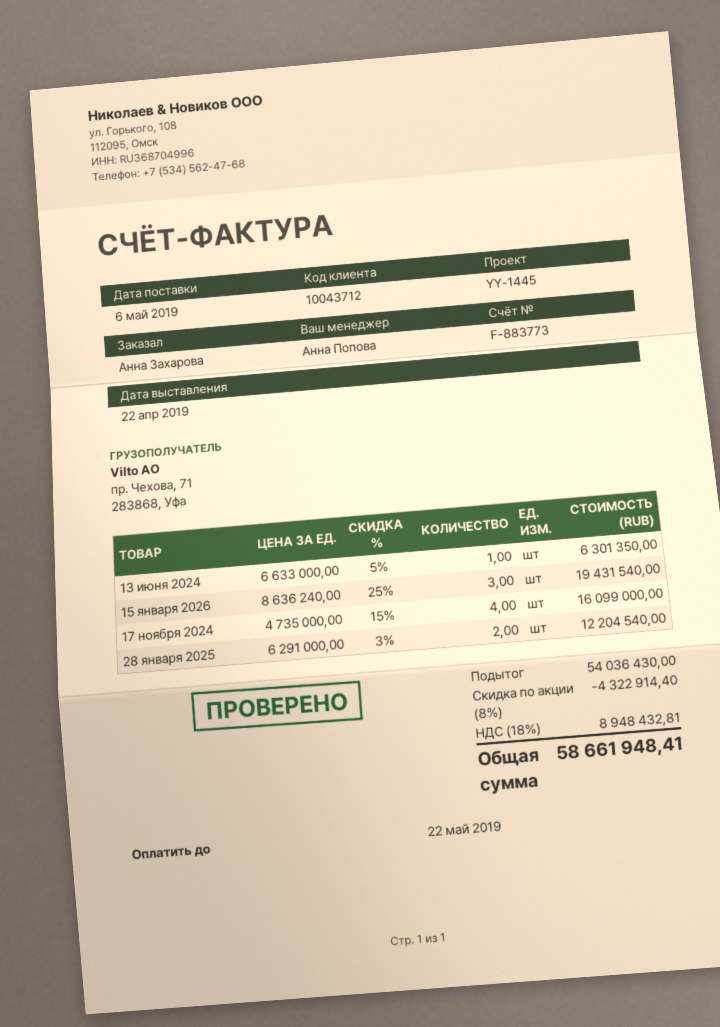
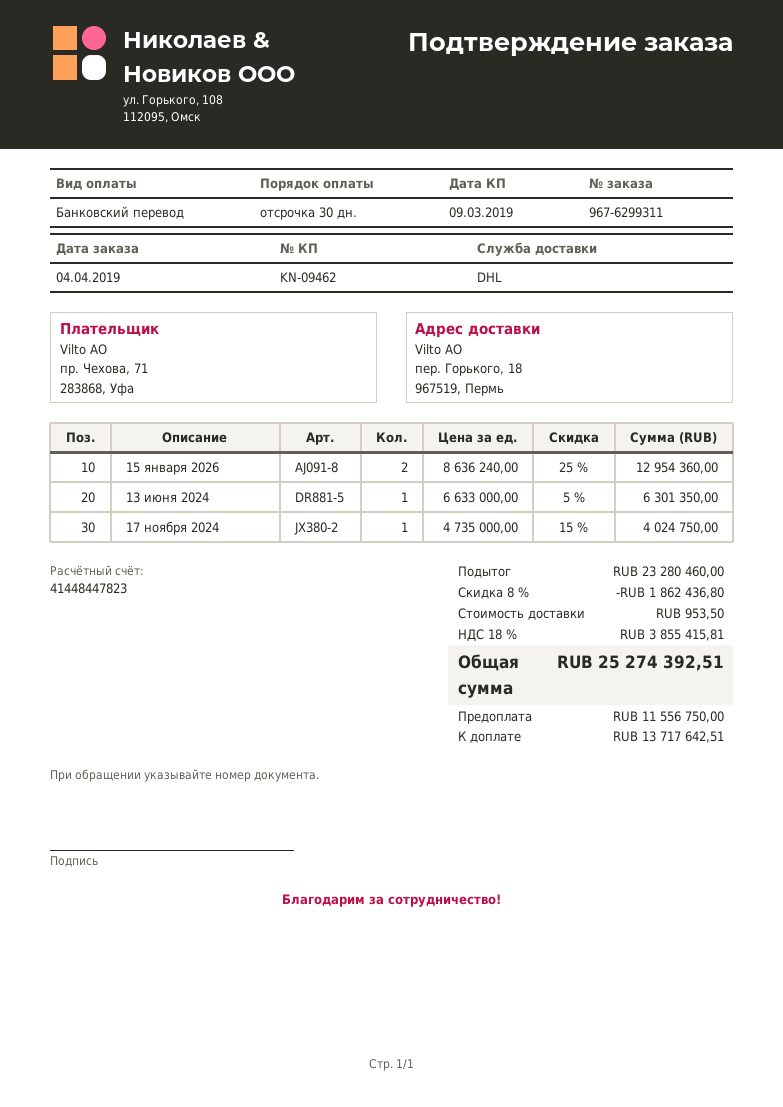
ship to: пр. Чехова, 71, 283868, Уфа -> пер. Горького, 18, 967519, Пермь
15 января 2026: 3 x 8636240.00 - 25% = 19431540.00 -> 2 x 8636240.00 - 25% = 12954360.00
17 ноября 2024: 4 x 4735000.00 - 15% = 16099000.00 -> 1 x 4735000.00 - 15% = 4024750.00
28 января 2025: 2 x 6291000.00 - 3% = 12204540.00 -> none
subtotal: 54036430.00 -> 23280460.00
discount: 8% = 4322914.40 -> 8% = 1862436.80
shipping: none -> 953.50
tax: 18% = 8948432.81 -> 18% = 3855415.81
total: 58661948.41 -> 25274392.51

